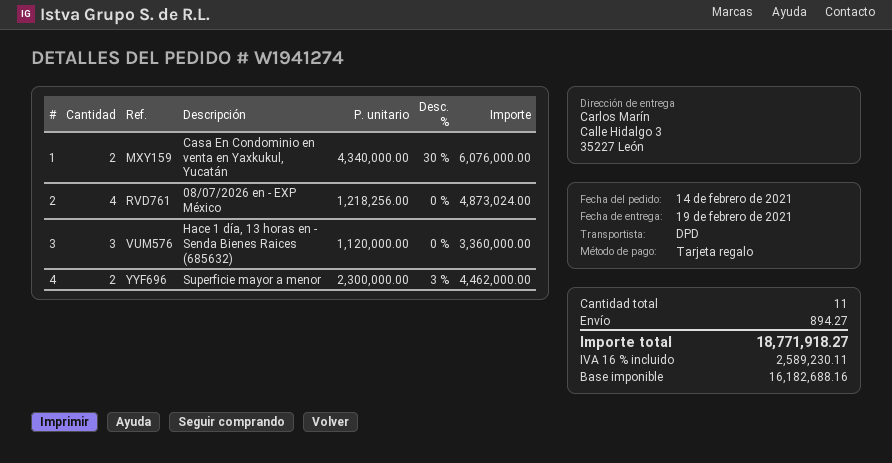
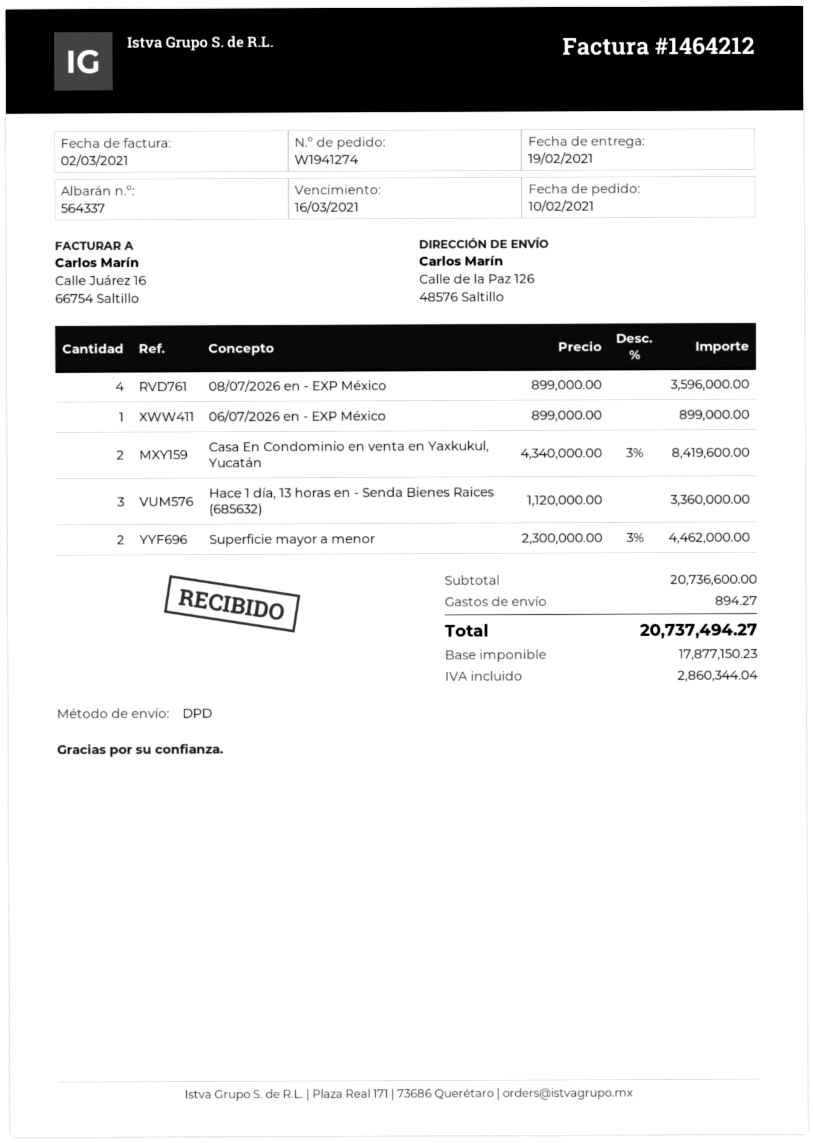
order date: 2021-02-14 -> 2021-02-10
ship to: Calle Hidalgo 3, 35227 León -> Calle de la Paz 126, 48576 Saltillo
Casa En Condominio en venta en Yaxkukul, Yucatán: 2 x 4340000.00 - 30% = 6076000.00 -> 2 x 4340000.00 - 3% = 8419600.00
08/07/2026 en - EXP México: 4 x 1218256.00 = 4873024.00 -> 4 x 899000.00 = 3596000.00
06/07/2026 en - EXP México: none -> 1 x 899000.00 = 899000.00
net: 16182688.16 -> 17877150.23
tax: 2589230.11 -> 2860344.04
total: 18771918.27 -> 20737494.27

